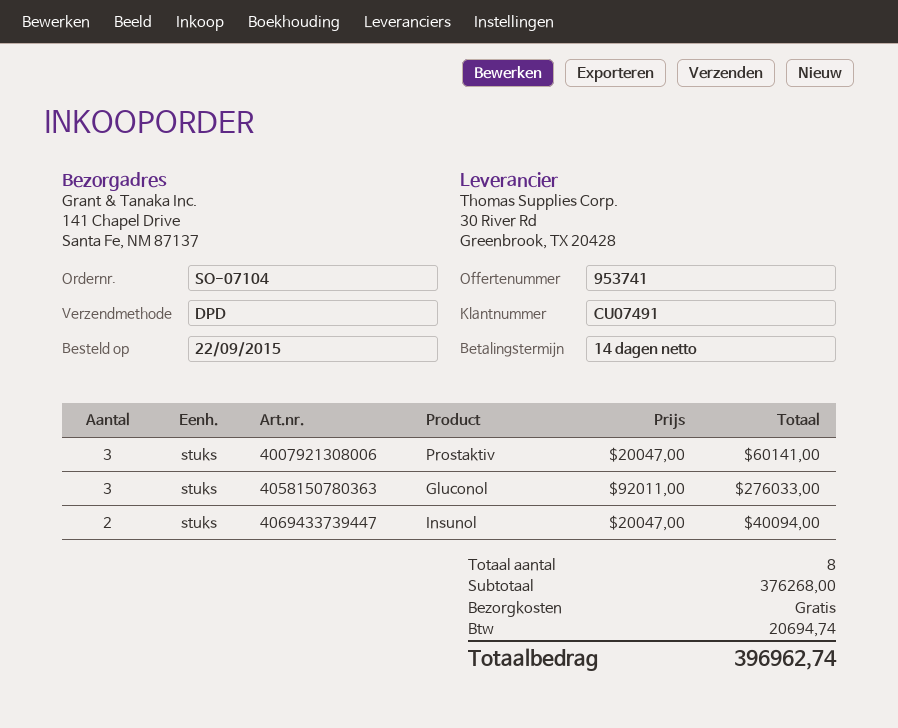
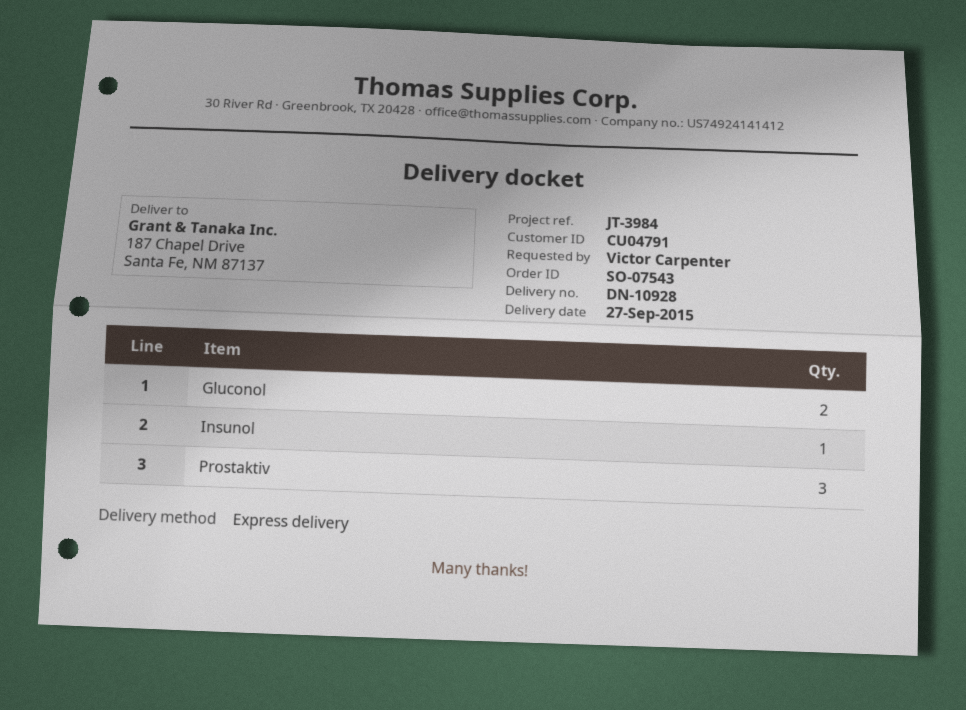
order number: SO-07104 -> SO-07543
customer number: CU07491 -> CU04791
shipping method: DPD -> express
ship to: 141 Chapel Drive, Santa Fe, NM 87137 -> 187 Chapel Drive, Santa Fe, NM 87137
Gluconol: 3 -> 2
Insunol: 2 -> 1

